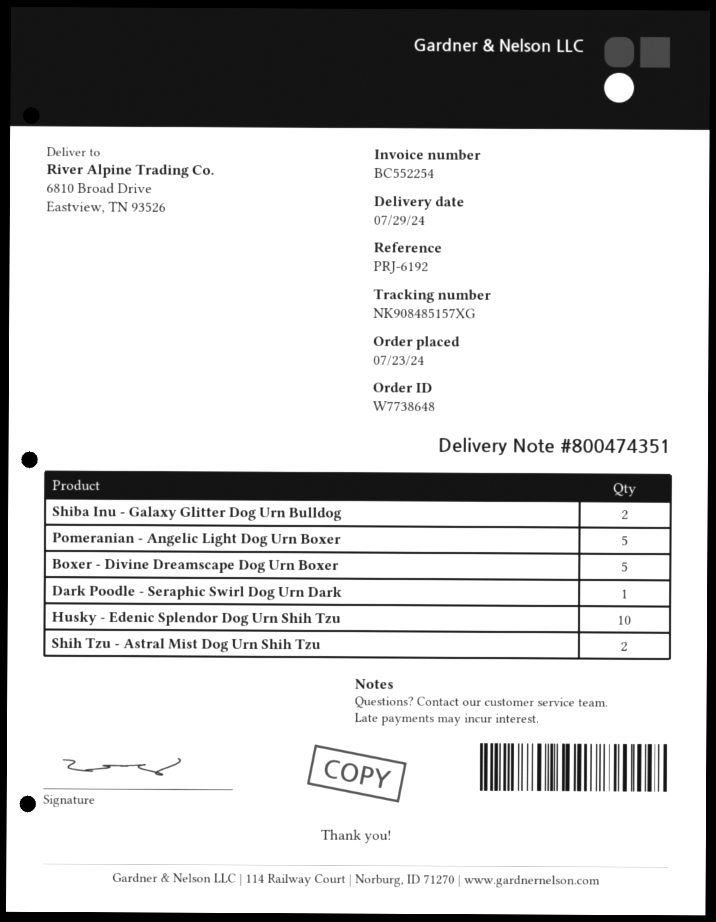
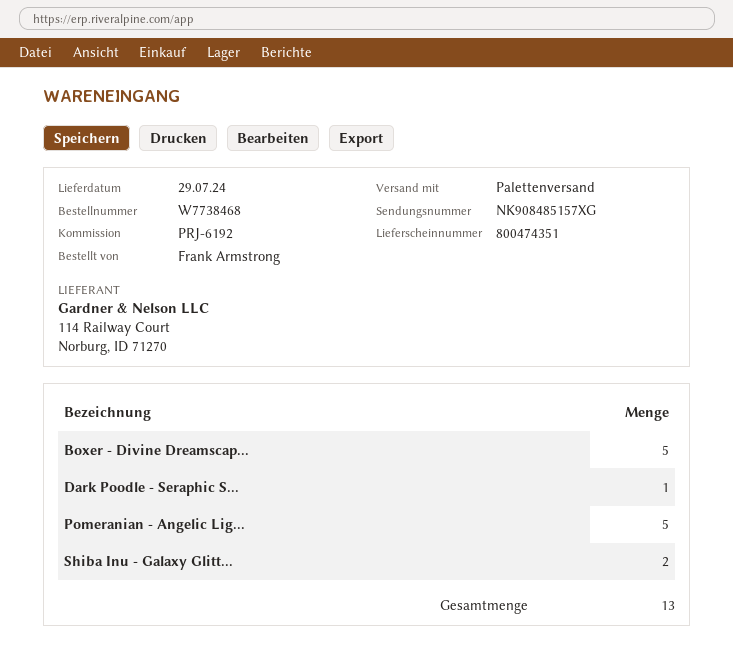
order number: W7738648 -> W7738468
Husky - Edenic Splendor Dog Urn Shih Tzu: 10 -> none
Shih Tzu - Astral Mist Dog Urn Shih Tzu: 2 -> none

